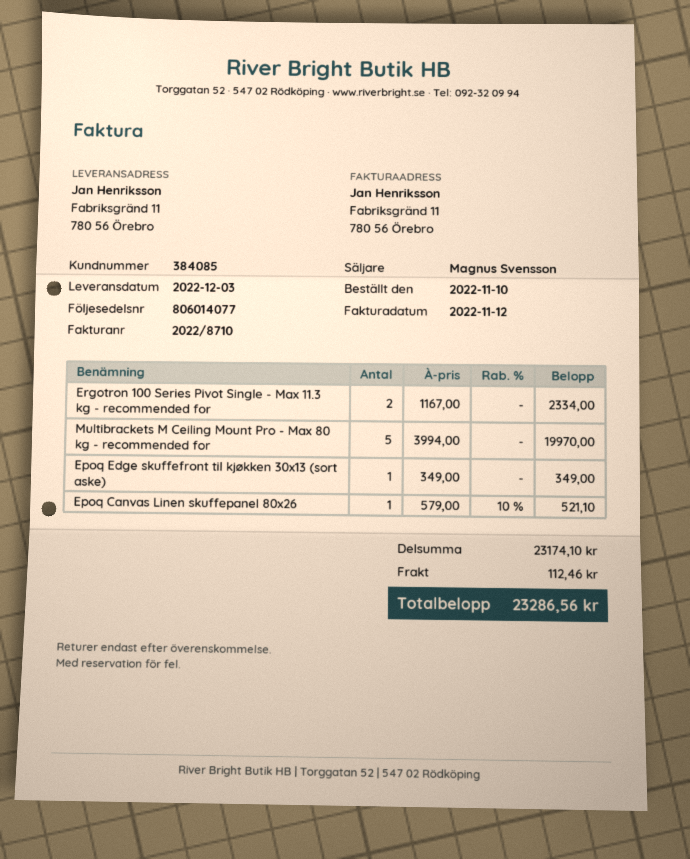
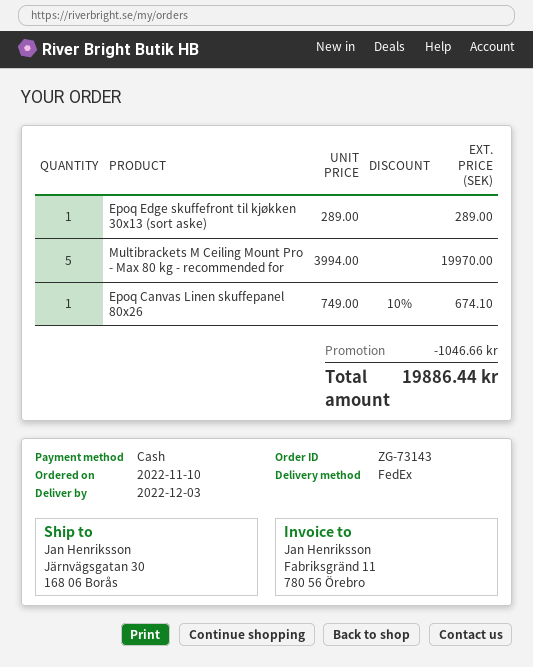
ship to: Fabriksgränd 11, 780 56 Örebro -> Järnvägsgatan 30, 168 06 Borås
Ergotron 100 Series Pivot Single - Max 11.3 kg - recommended for: 2 x 1167.00 = 2334.00 -> none
Epoq Edge skuffefront til kjøkken 30x13 (sort aske): 1 x 349.00 = 349.00 -> 1 x 289.00 = 289.00
Epoq Canvas Linen skuffepanel 80x26: 1 x 579.00 - 10% = 521.10 -> 1 x 749.00 - 10% = 674.10
discount: none -> 1046.66
shipping: 112.46 -> none
total: 23286.56 -> 19886.44

